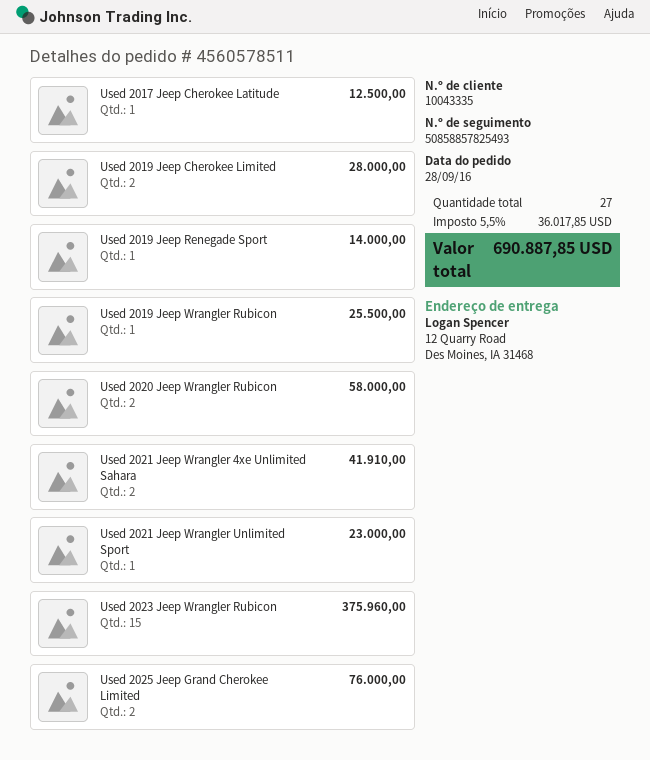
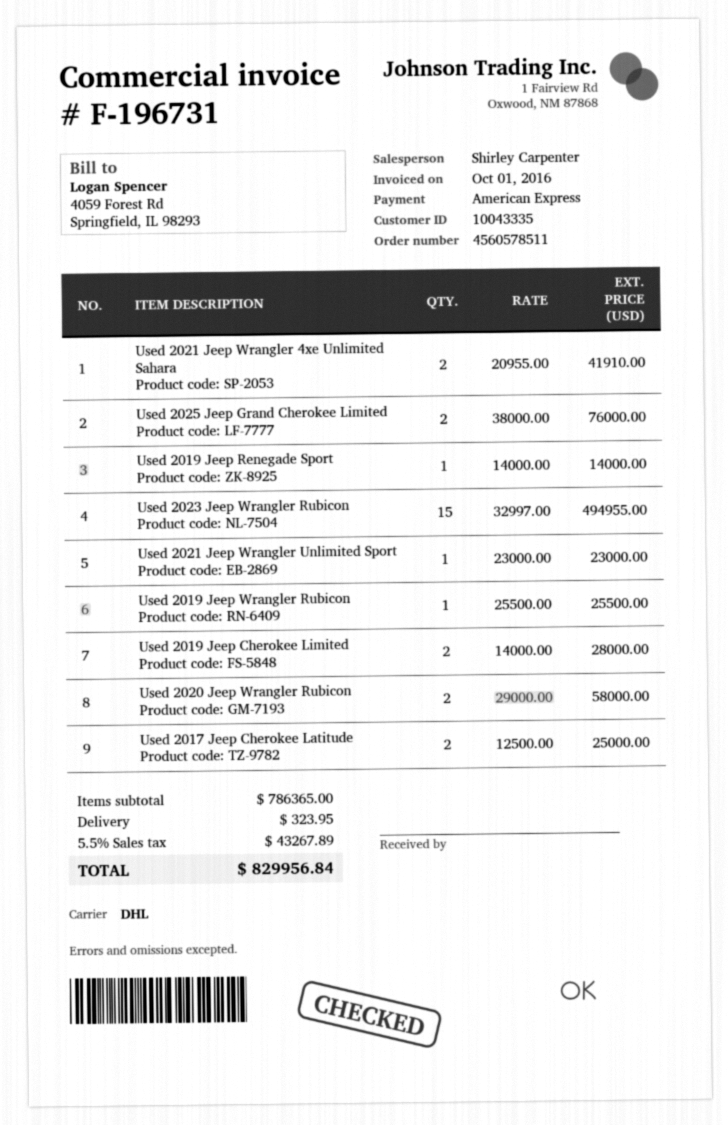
Used 2017 Jeep Cherokee Latitude: 1 for 12500.00 -> 2 for 25000.00
Used 2023 Jeep Wrangler Rubicon: 15 for 375960.00 -> 15 for 494955.00
shipping: none -> 323.95
tax: 5.5% = 36017.85 -> 5.5% = 43267.89
total: 690887.85 -> 829956.84

